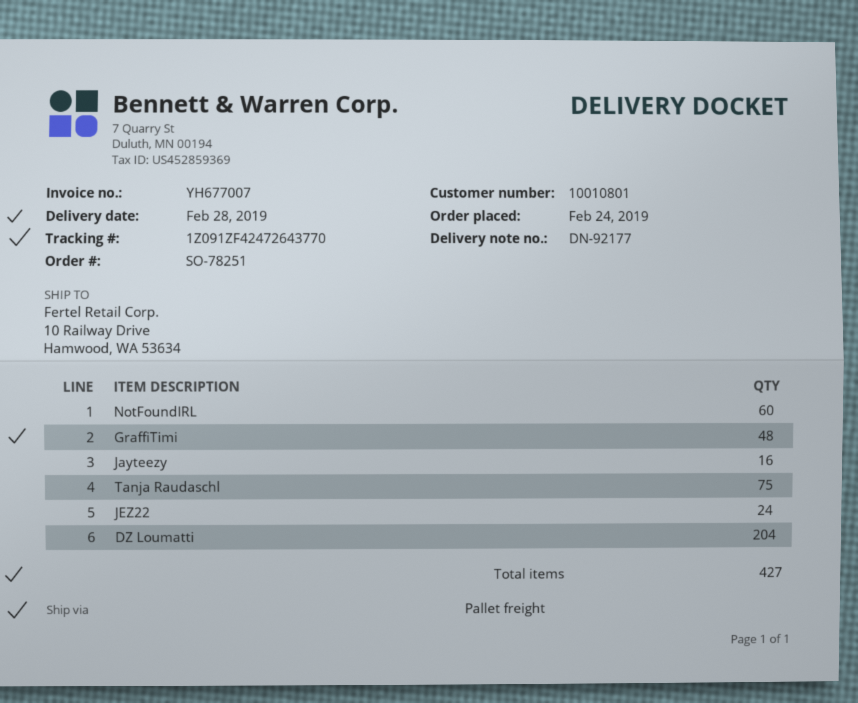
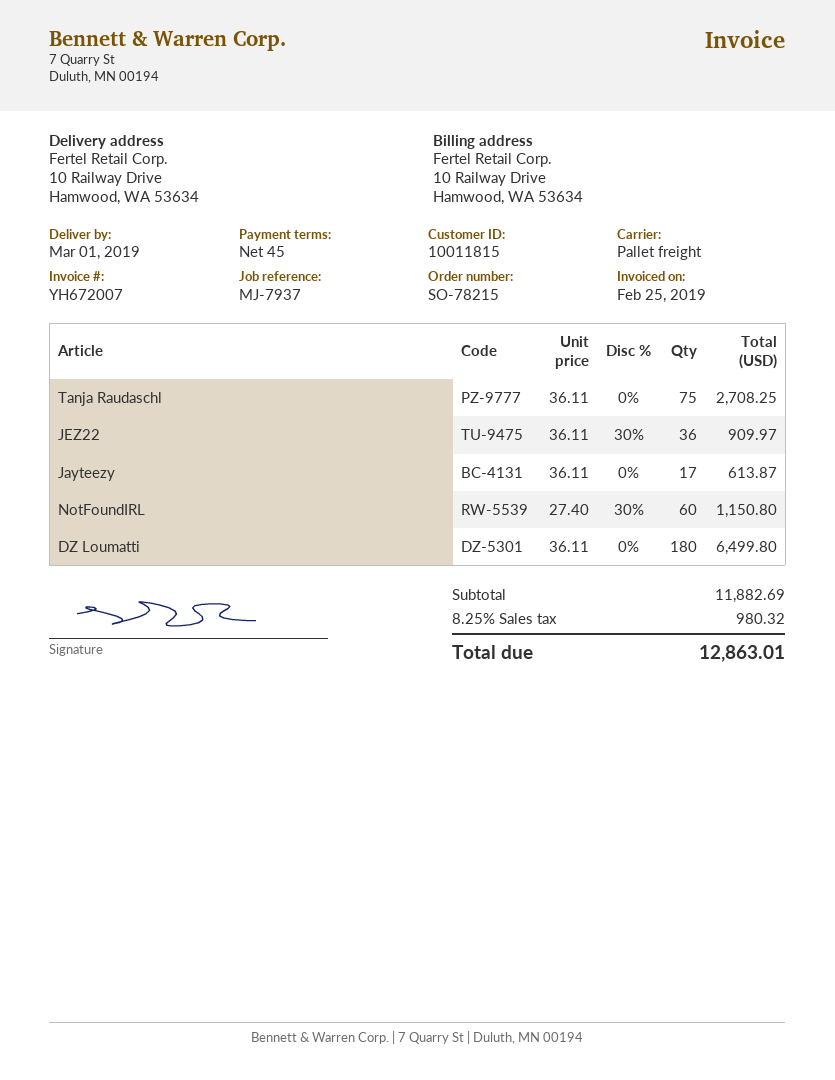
order number: SO-78251 -> SO-78215
delivery date: 2019-02-28 -> 2019-03-01
invoice number: YH677007 -> YH672007
customer number: 10010801 -> 10011815
GraffiTimi: 48 -> none
Jayteezy: 16 -> 17
JEZ22: 24 -> 36
DZ Loumatti: 204 -> 180

